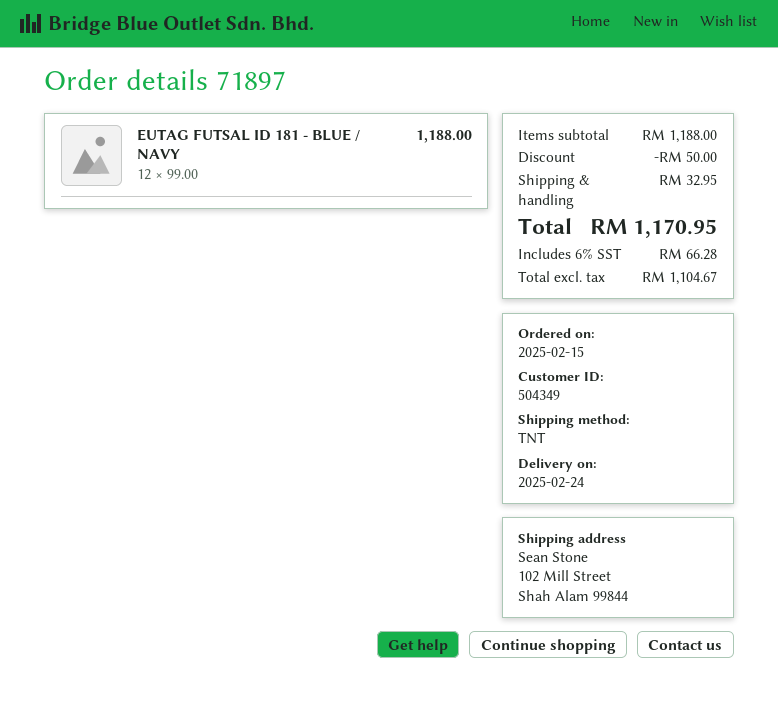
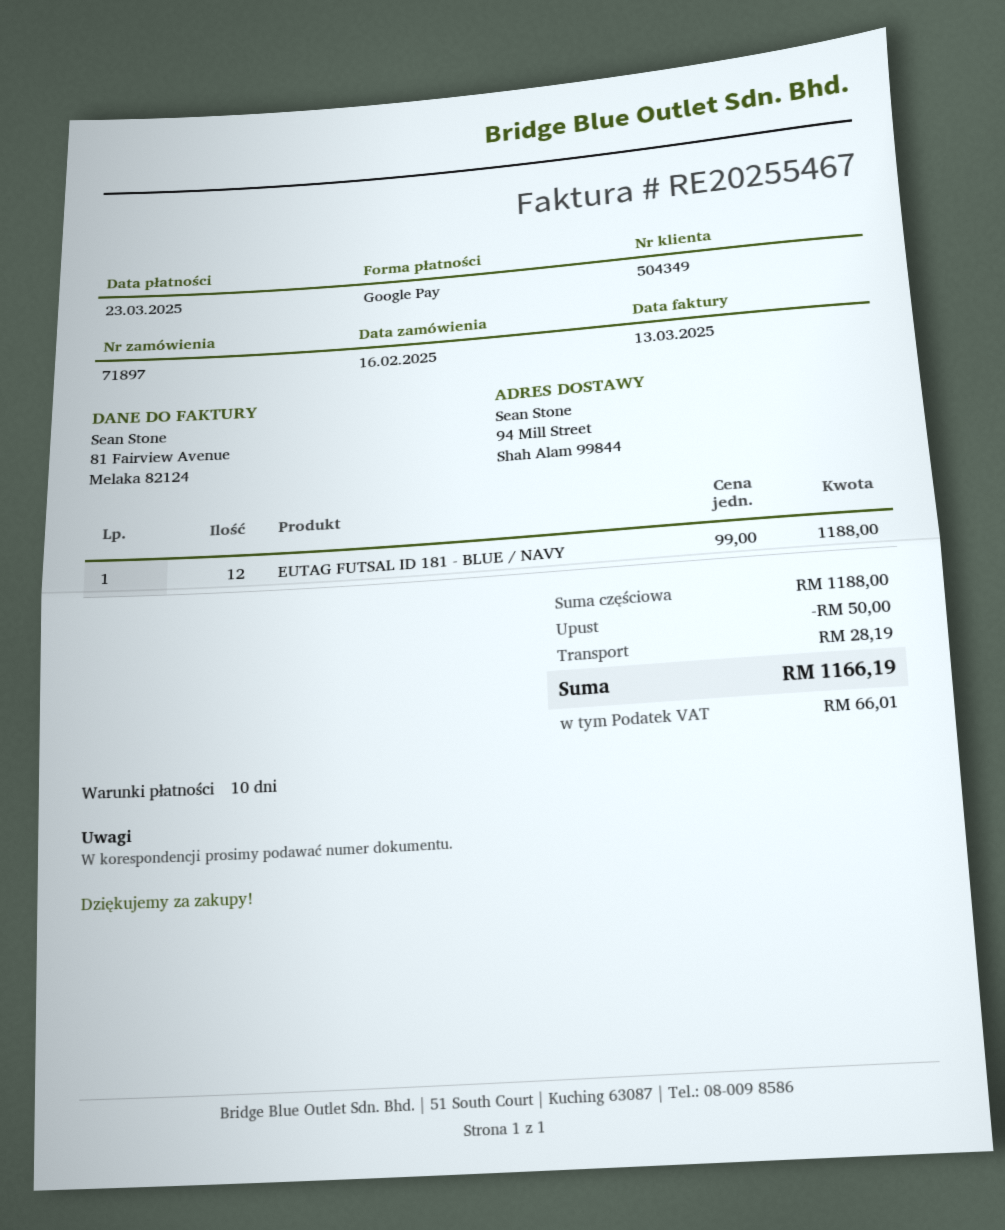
order date: 2025-02-15 -> 2025-02-16
ship to: 102 Mill Street, Shah Alam 99844 -> 94 Mill Street, Shah Alam 99844
shipping: 32.95 -> 28.19
tax: 66.28 -> 66.01
total: 1170.95 -> 1166.19

